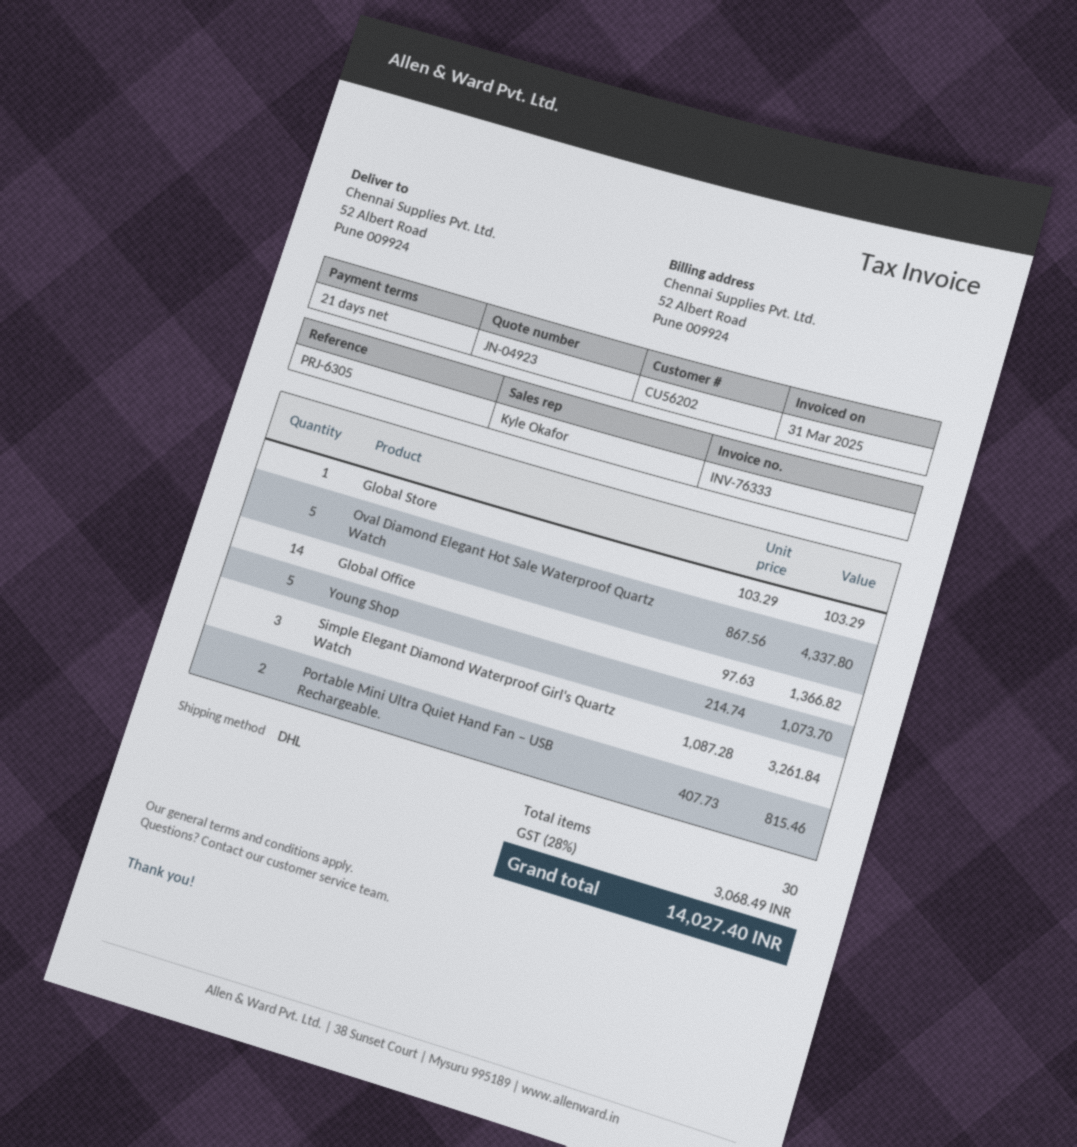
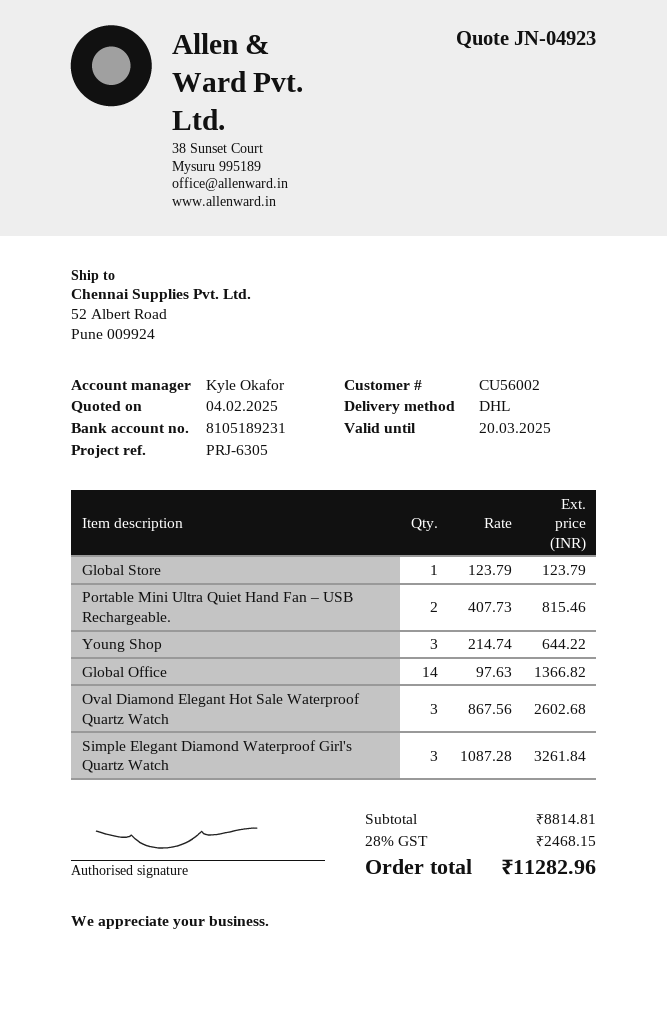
customer number: CU56202 -> CU56002
Global Store: 1 x 103.29 = 103.29 -> 1 x 123.79 = 123.79
Oval Diamond Elegant Hot Sale Waterproof Quartz Watch: 5 x 867.56 = 4337.80 -> 3 x 867.56 = 2602.68
Young Shop: 5 x 214.74 = 1073.70 -> 3 x 214.74 = 644.22
tax: 28% = 3068.49 -> 28% = 2468.15
total: 14027.40 -> 11282.96

